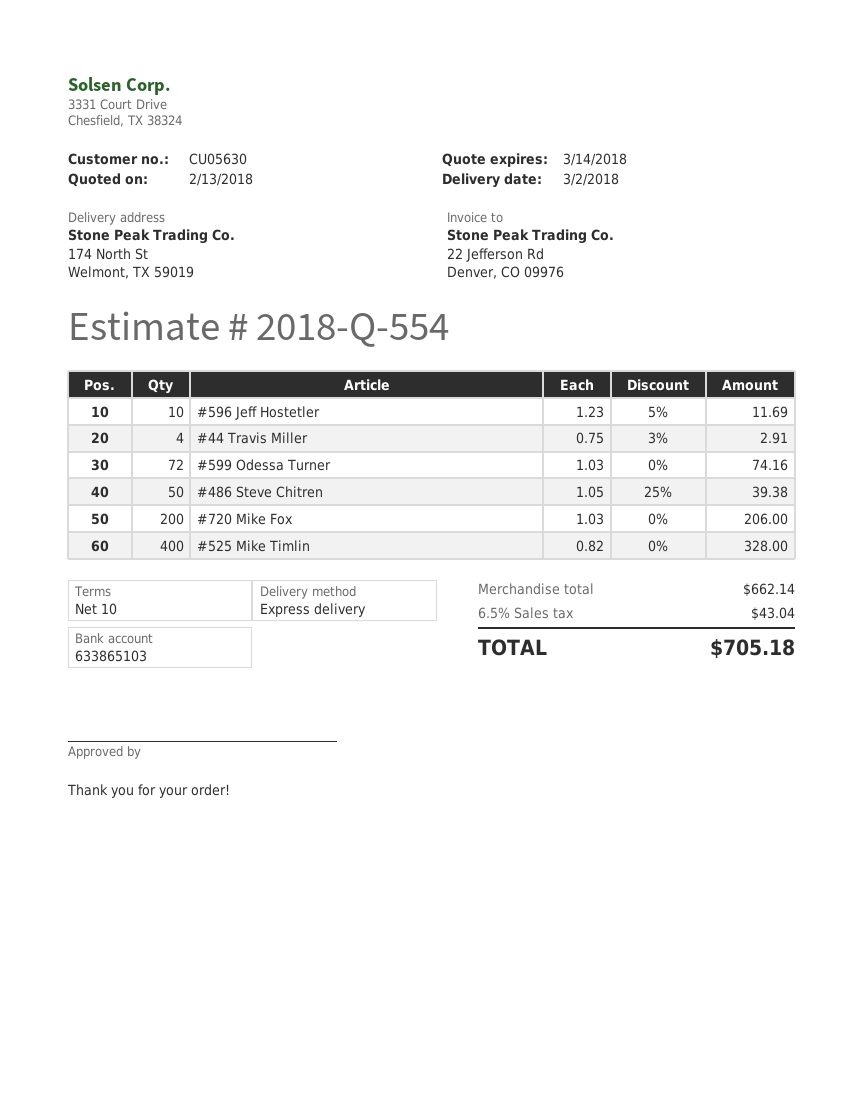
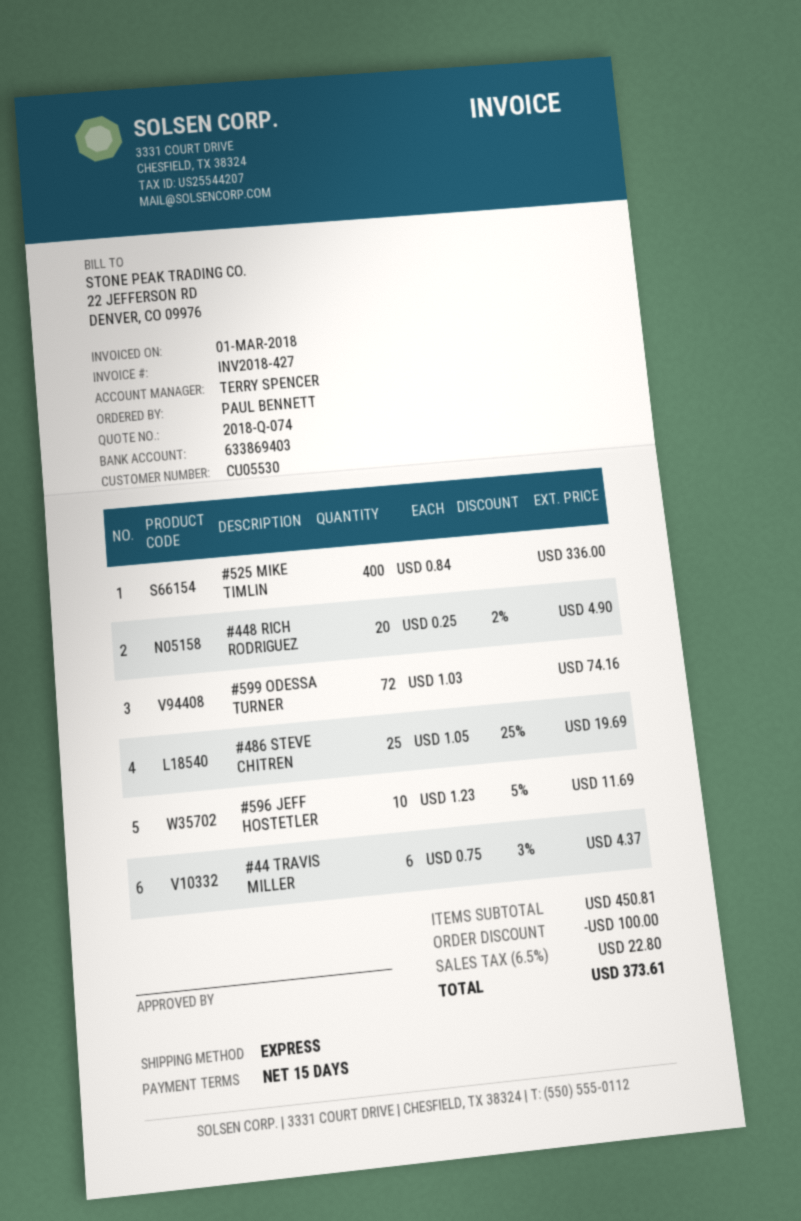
quote number: 2018-Q-554 -> 2018-Q-074
payment terms: 10 days -> 15 days
customer number: CU05630 -> CU05530
bank account: 633865103 -> 633869403
#44 Travis Miller: 4 x 0.75 - 3% = 2.91 -> 6 x 0.75 - 3% = 4.37
#486 Steve Chitren: 50 x 1.05 - 25% = 39.38 -> 25 x 1.05 - 25% = 19.69
#720 Mike Fox: 200 x 1.03 = 206.00 -> none
#525 Mike Timlin: 400 x 0.82 = 328.00 -> 400 x 0.84 = 336.00
#448 RICH RODRIGUEZ: none -> 20 x 0.25 - 2% = 4.90
subtotal: 662.14 -> 450.81
discount: none -> 100.00
tax: 6.5% = 43.04 -> 6.5% = 22.80
total: 705.18 -> 373.61

